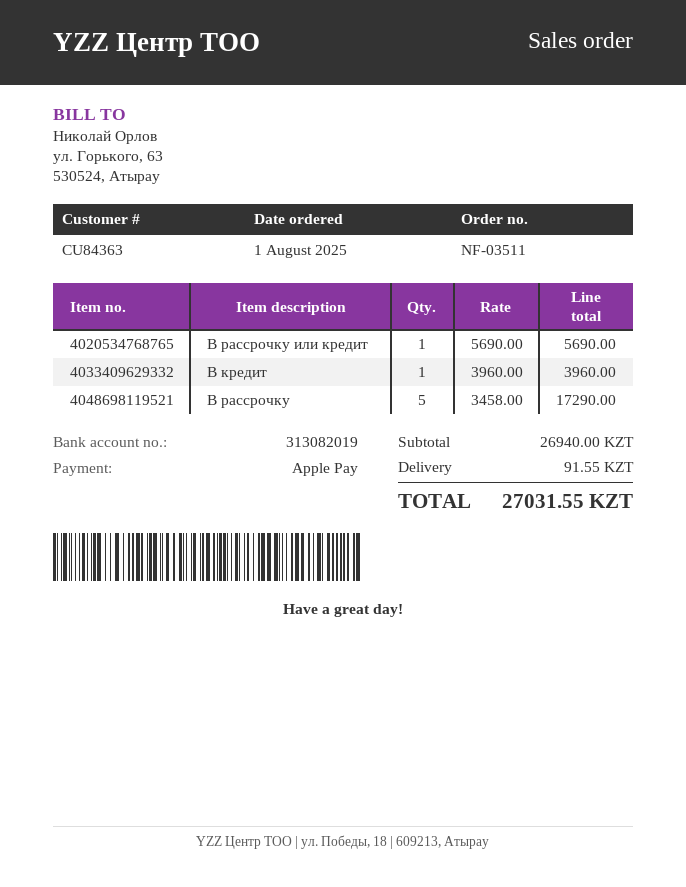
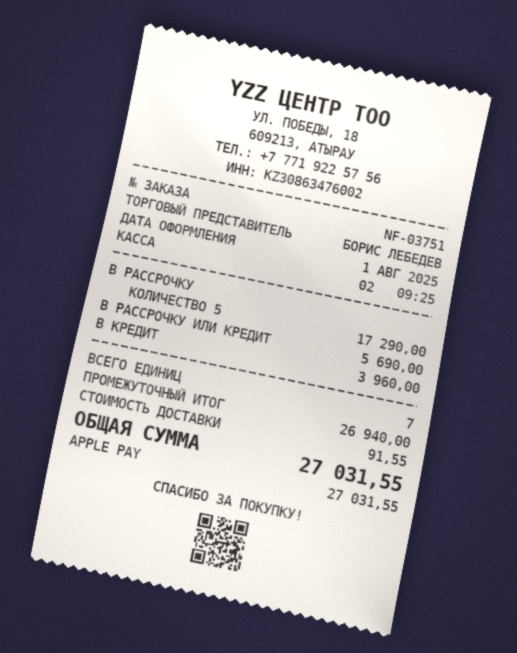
order number: NF-03511 -> NF-03751

